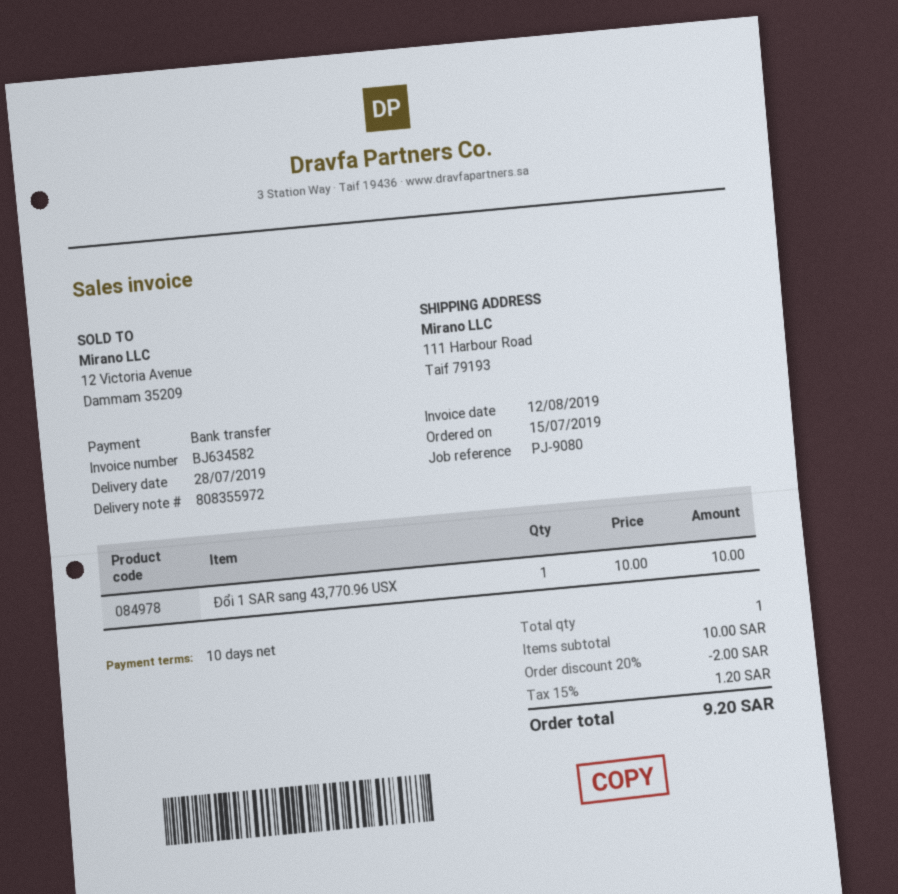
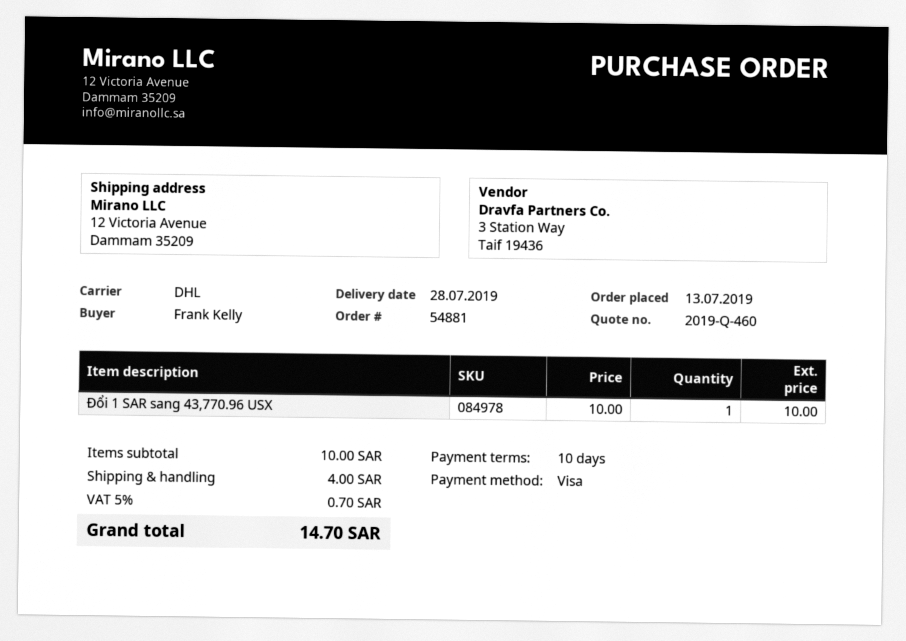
order date: 2019-07-15 -> 2019-07-13
payment method: bank transfer -> Visa
ship to: 111 Harbour Road, Taif 79193 -> 12 Victoria Avenue, Dammam 35209
discount: 20% = 2.00 -> none
shipping: none -> 4.00
tax: 15% = 1.20 -> 5% = 0.70
total: 9.20 -> 14.70

